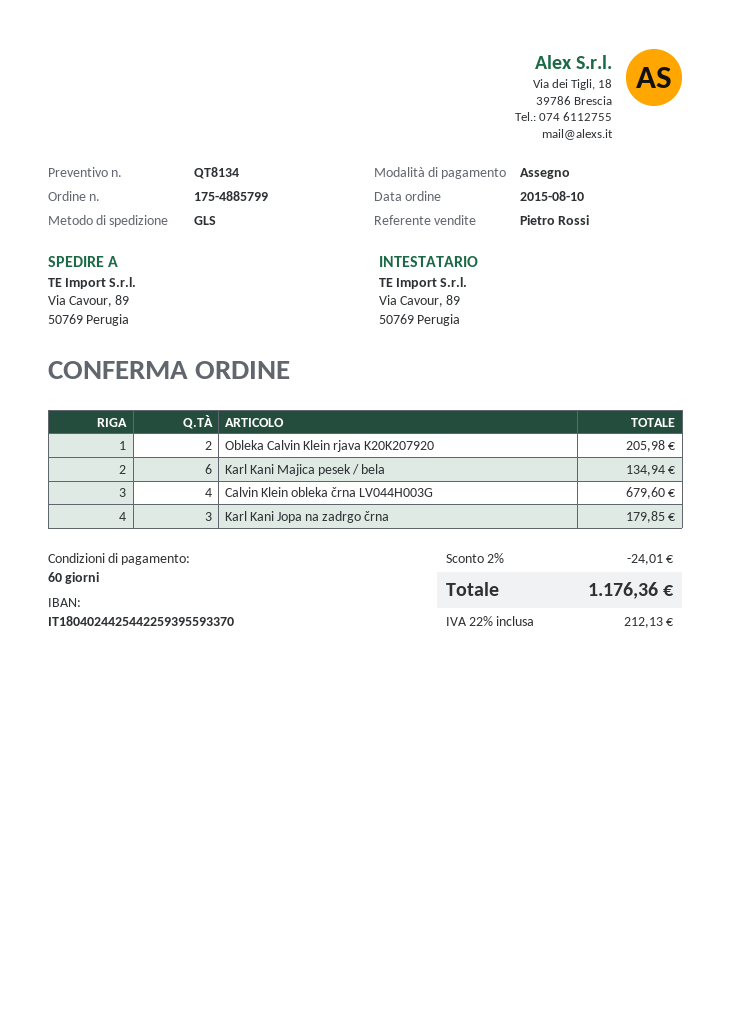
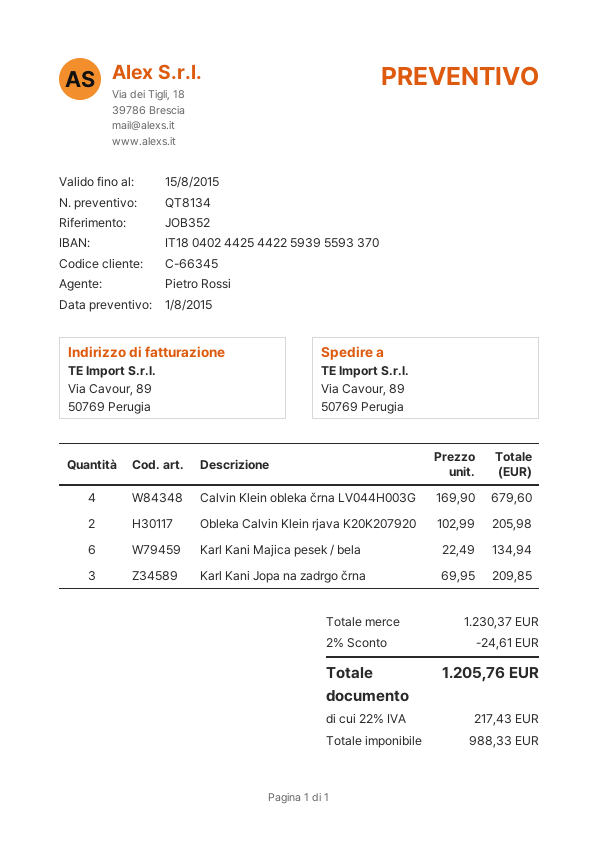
Karl Kani Jopa na zadrgo črna: 3 for 179.85 -> 3 for 209.85
discount: 2% = 24.01 -> 2% = 24.61
tax: 22% = 212.13 -> 22% = 217.43
total: 1176.36 -> 1205.76

